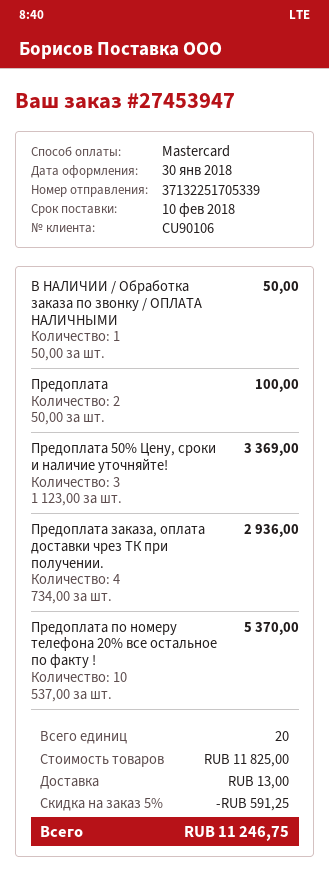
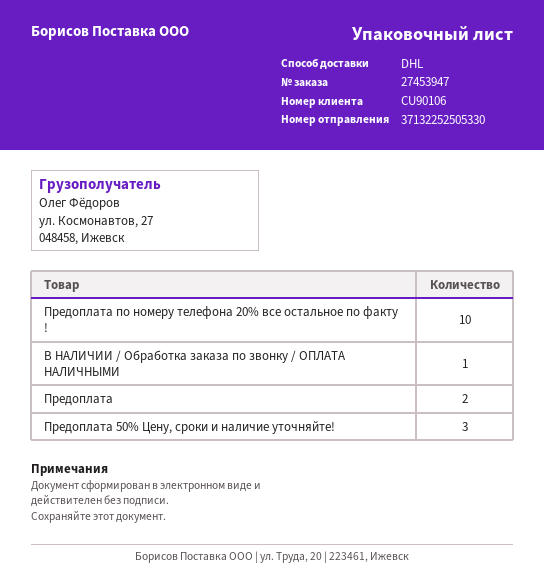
tracking number: 37132251705339 -> 37132252505330
Предоплата заказа, оплата доставки чрез ТК при получении.: 4 -> none

